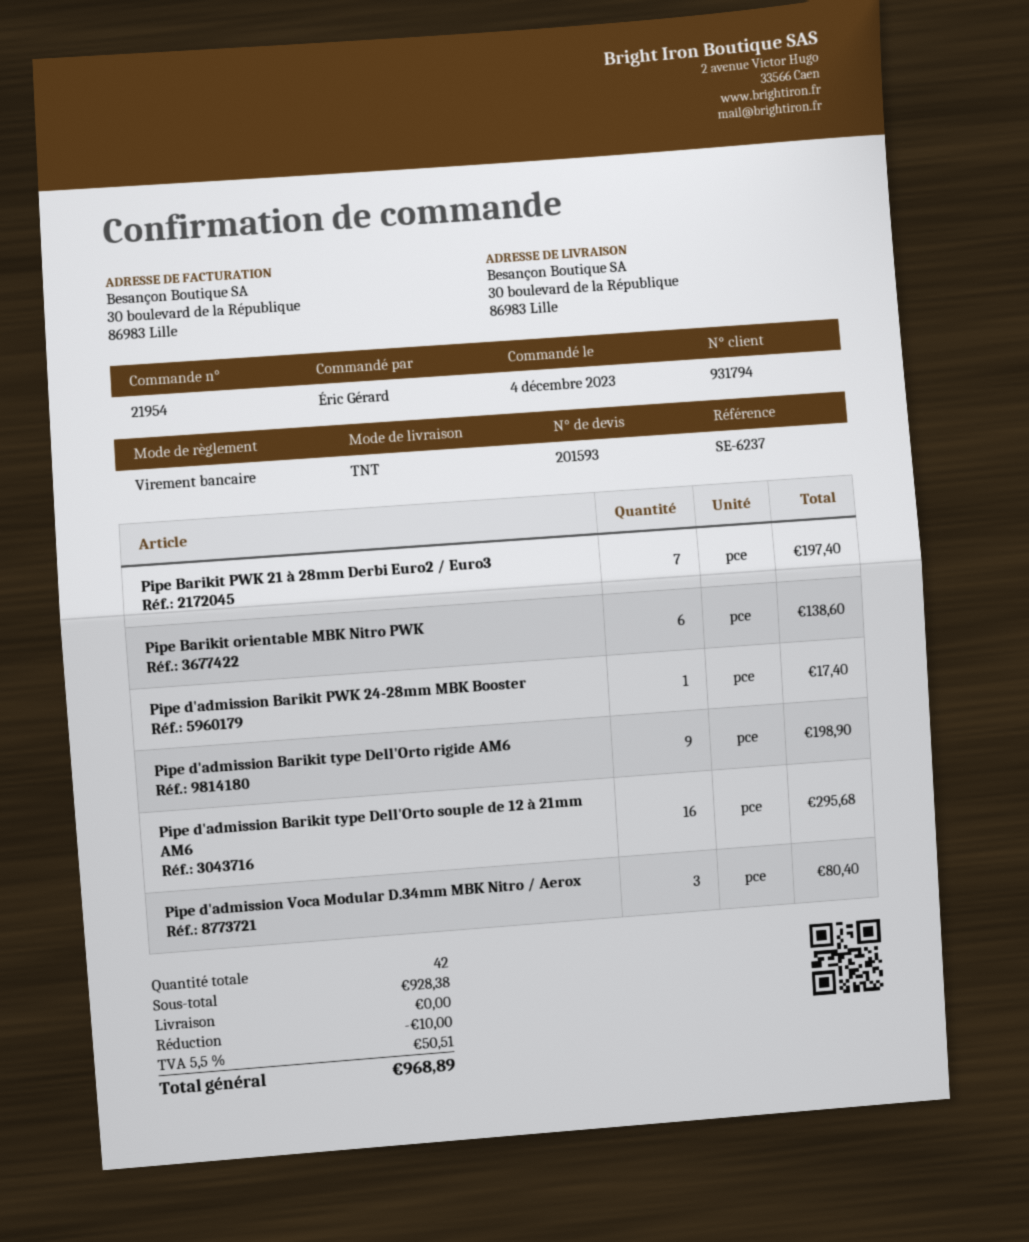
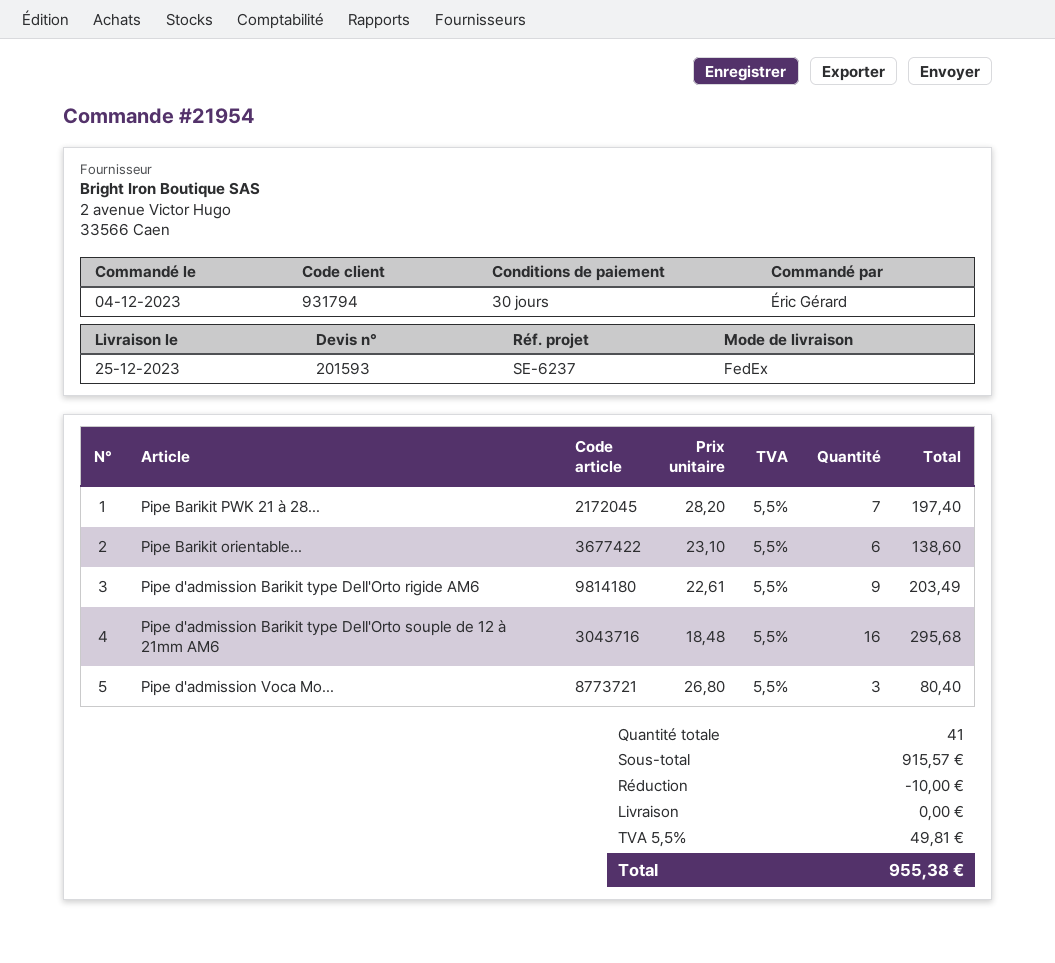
shipping method: TNT -> FedEx
Pipe d'admission Barikit PWK 24-28mm MBK Booster: 1 for 17.40 -> none
Pipe d'admission Barikit type Dell'Orto rigide AM6: 9 for 198.90 -> 9 for 203.49
total quantity: 42 -> 41
subtotal: 928.38 -> 915.57
tax: 5.5% = 50.51 -> 5.5% = 49.81
total: 968.89 -> 955.38

